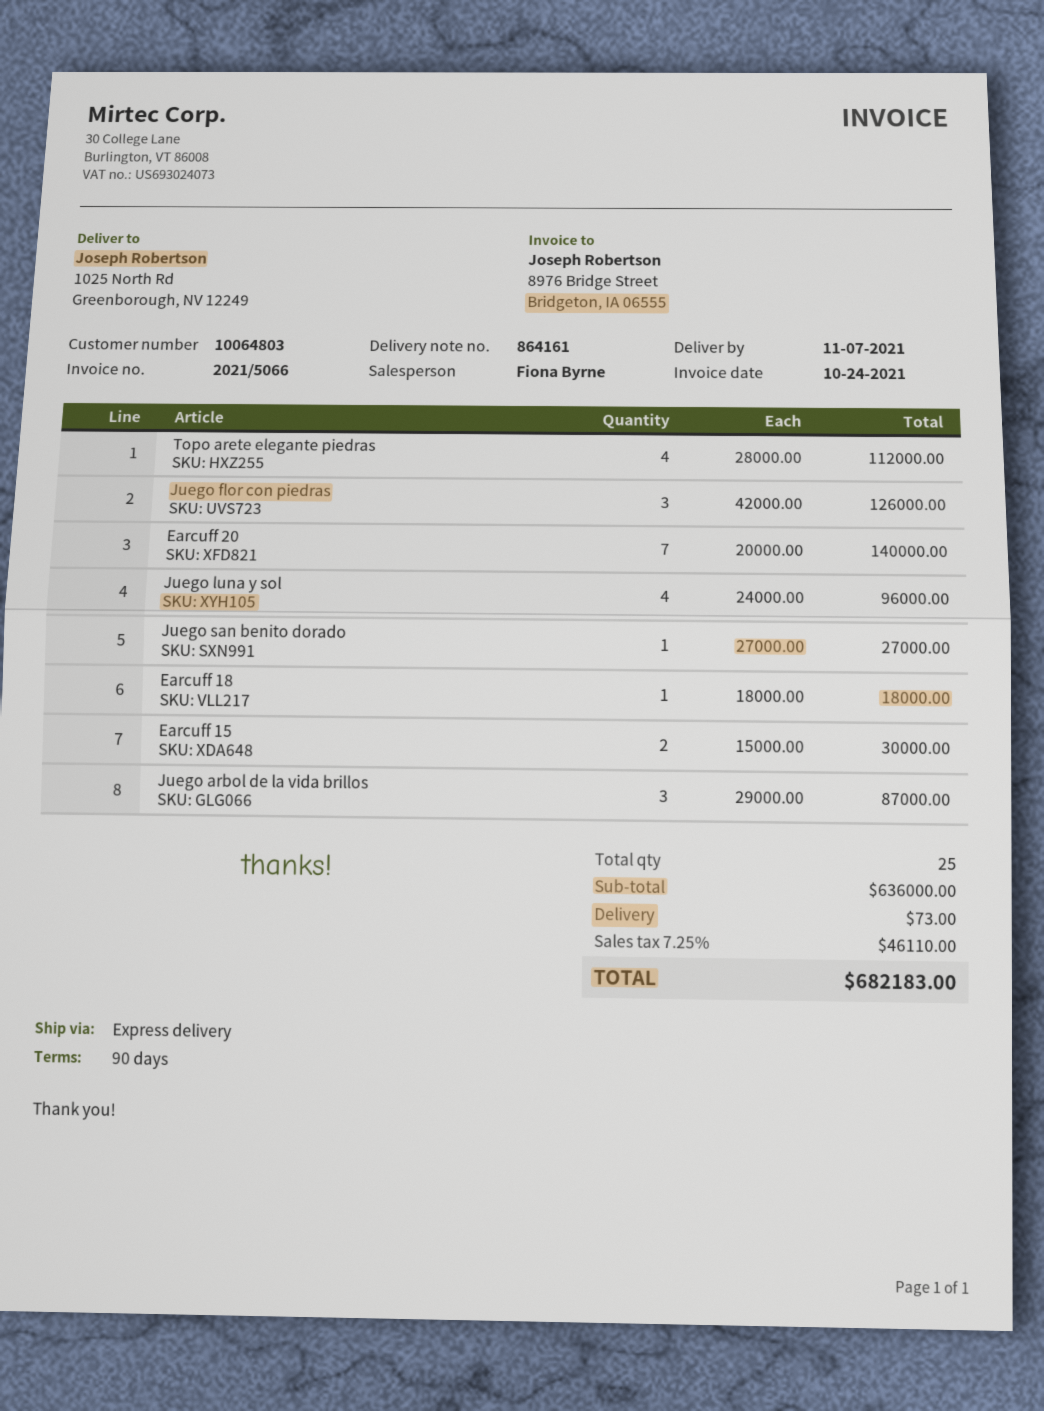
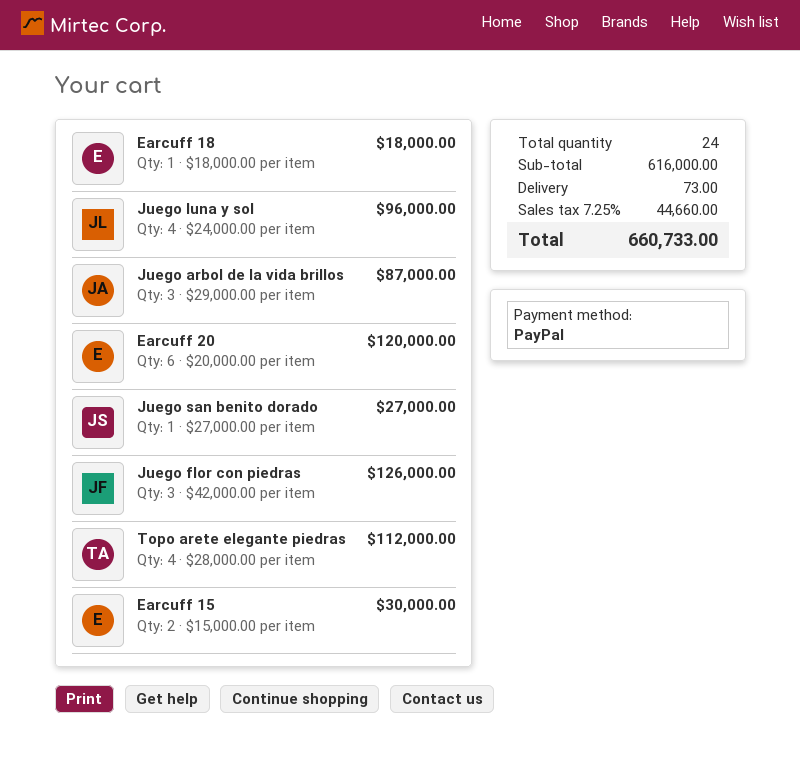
Earcuff 20: 7 x 20000.00 = 140000.00 -> 6 x 20000.00 = 120000.00
total quantity: 25 -> 24
subtotal: 636000.00 -> 616000.00
tax: 7.25% = 46110.00 -> 7.25% = 44660.00
total: 682183.00 -> 660733.00

